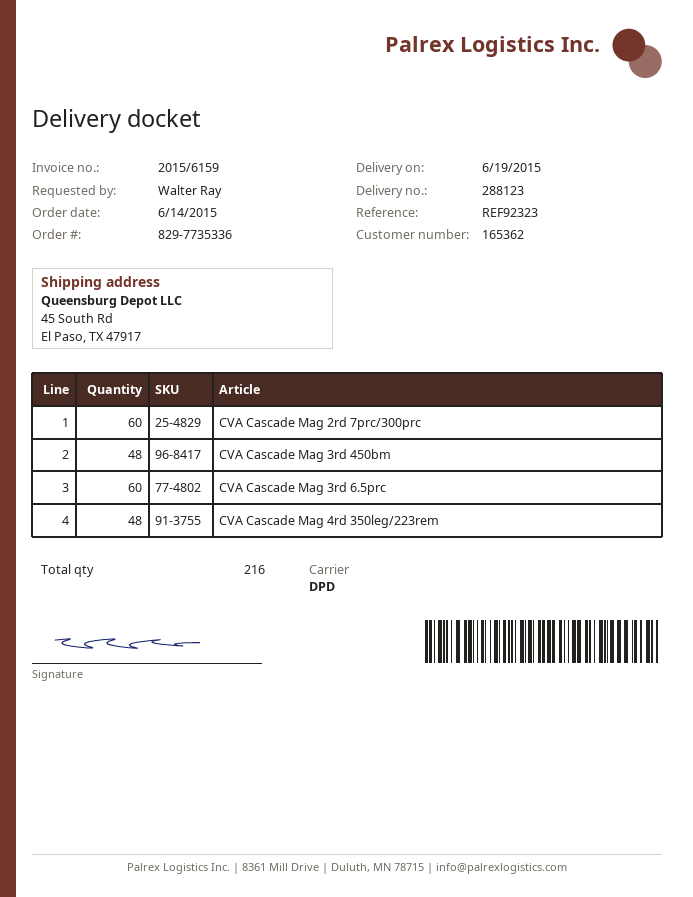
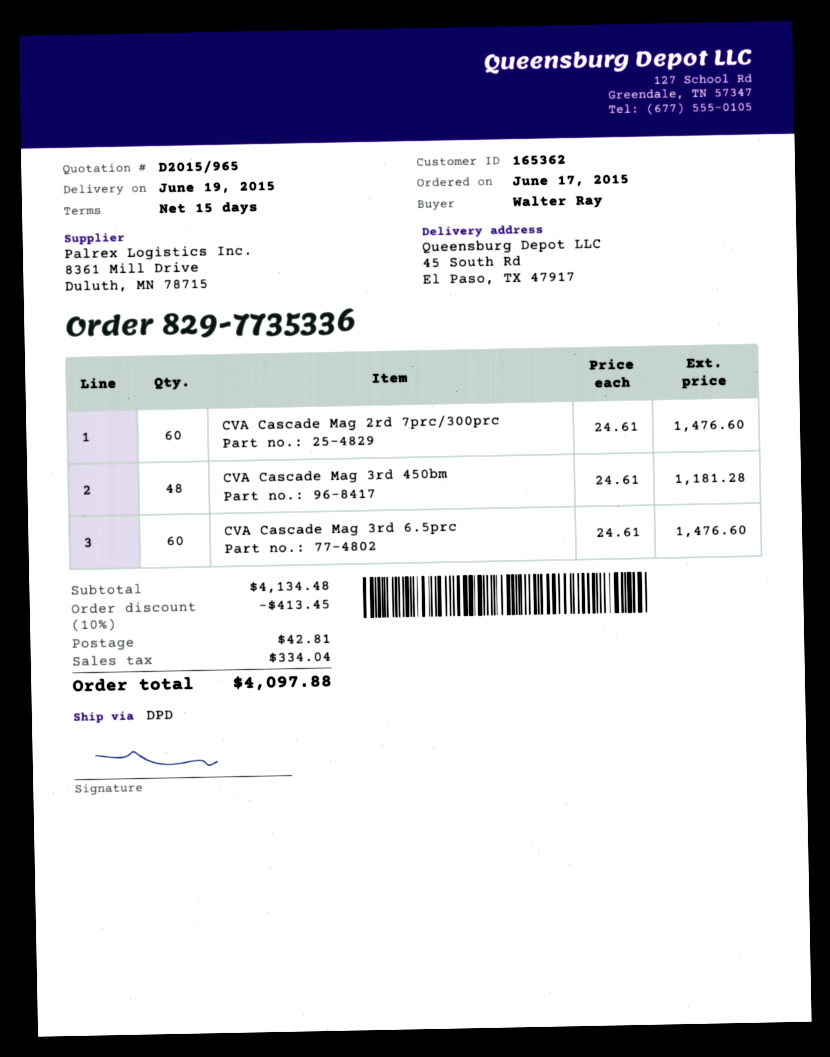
order date: 2015-06-14 -> 2015-06-17
CVA Cascade Mag 4rd 350leg/223rem: 48 -> none

